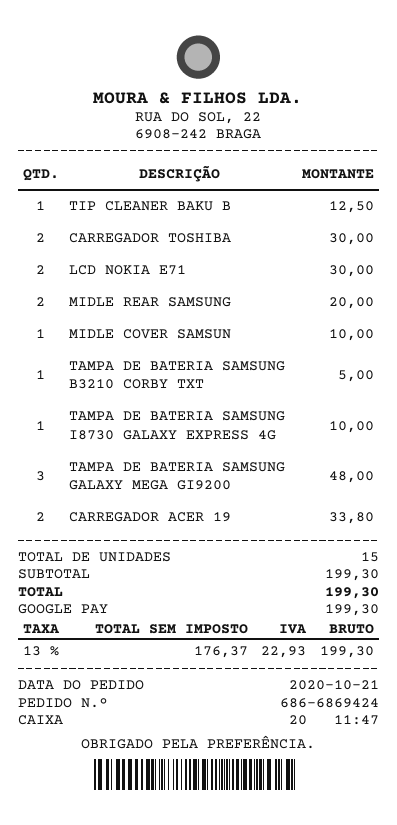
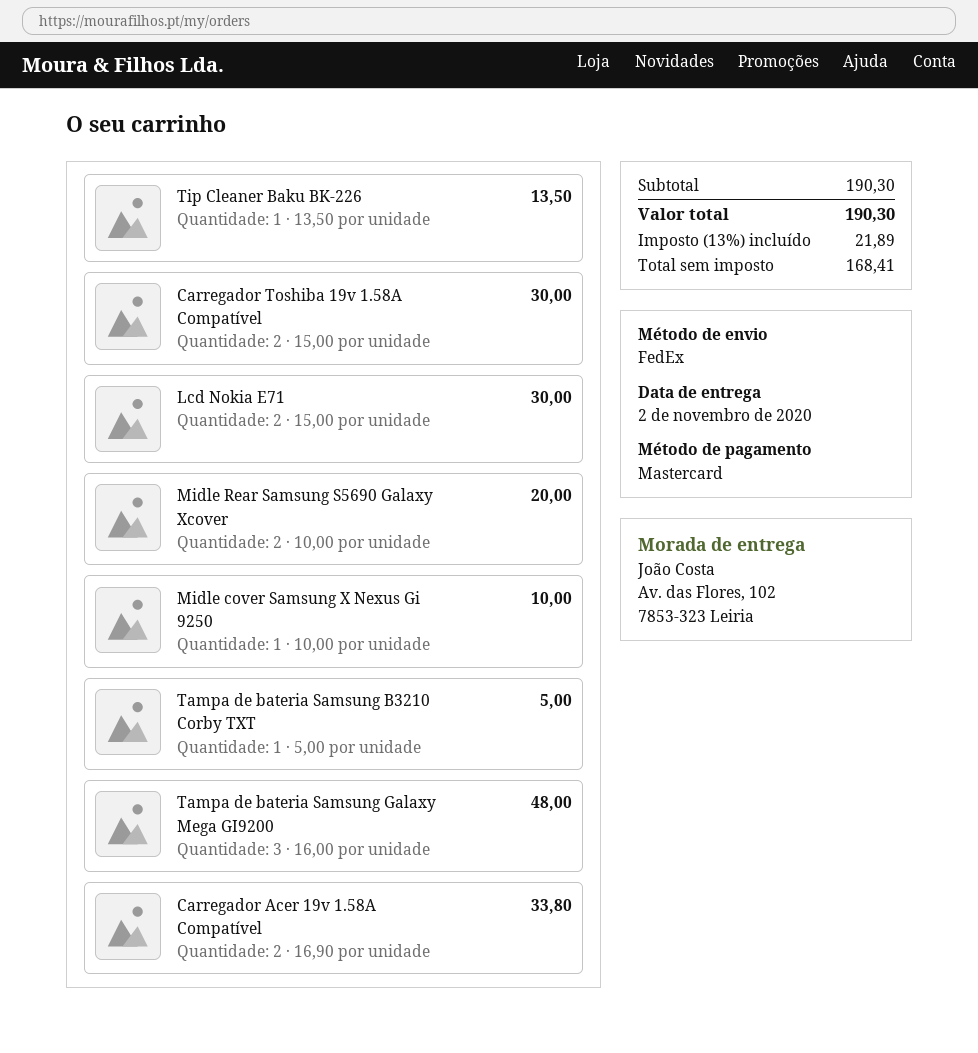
payment method: Google Pay -> Mastercard
TIP CLEANER BAKU B: 1 for 12.50 -> 1 for 13.50
TAMPA DE BATERIA SAMSUNG I8730 GALAXY EXPRESS 4G: 1 for 10.00 -> none
subtotal: 199.30 -> 190.30
net: 176.37 -> 168.41
tax: 13% = 22.93 -> 13% = 21.89
total: 199.30 -> 190.30

